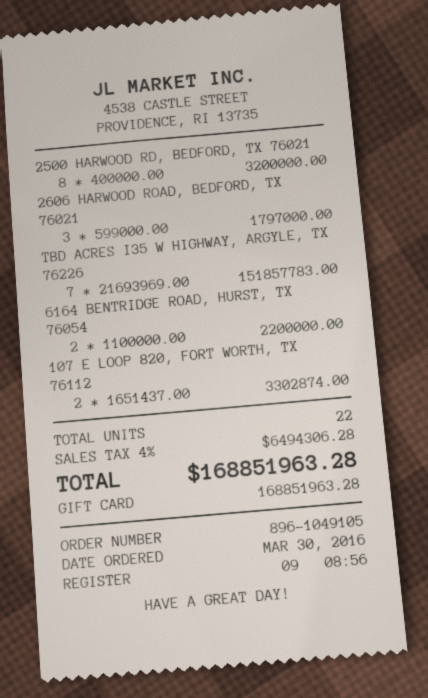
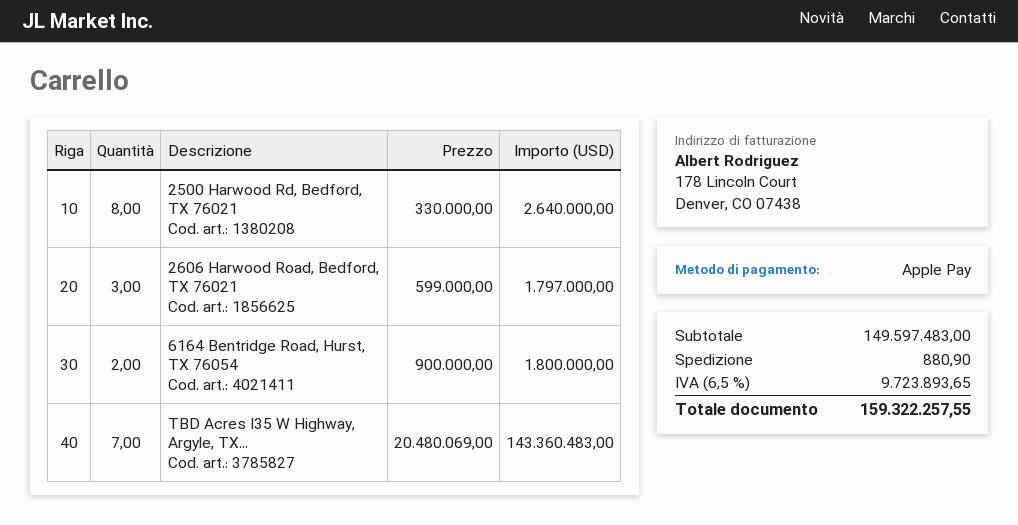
payment method: gift card -> Apple Pay
2500 HARWOOD RD, BEDFORD, TX 76021: 8 x 400000.00 = 3200000.00 -> 8 x 330000.00 = 2640000.00
TBD ACRES I35 W HIGHWAY, ARGYLE, TX 76226: 7 x 21693969.00 = 151857783.00 -> 7 x 20480069.00 = 143360483.00
6164 BENTRIDGE ROAD, HURST, TX 76054: 2 x 1100000.00 = 2200000.00 -> 2 x 900000.00 = 1800000.00
107 E LOOP 820, FORT WORTH, TX 76112: 2 x 1651437.00 = 3302874.00 -> none
shipping: none -> 880.90
tax: 4% = 6494306.28 -> 6.5% = 9723893.65
total: 168851963.28 -> 159322257.55

